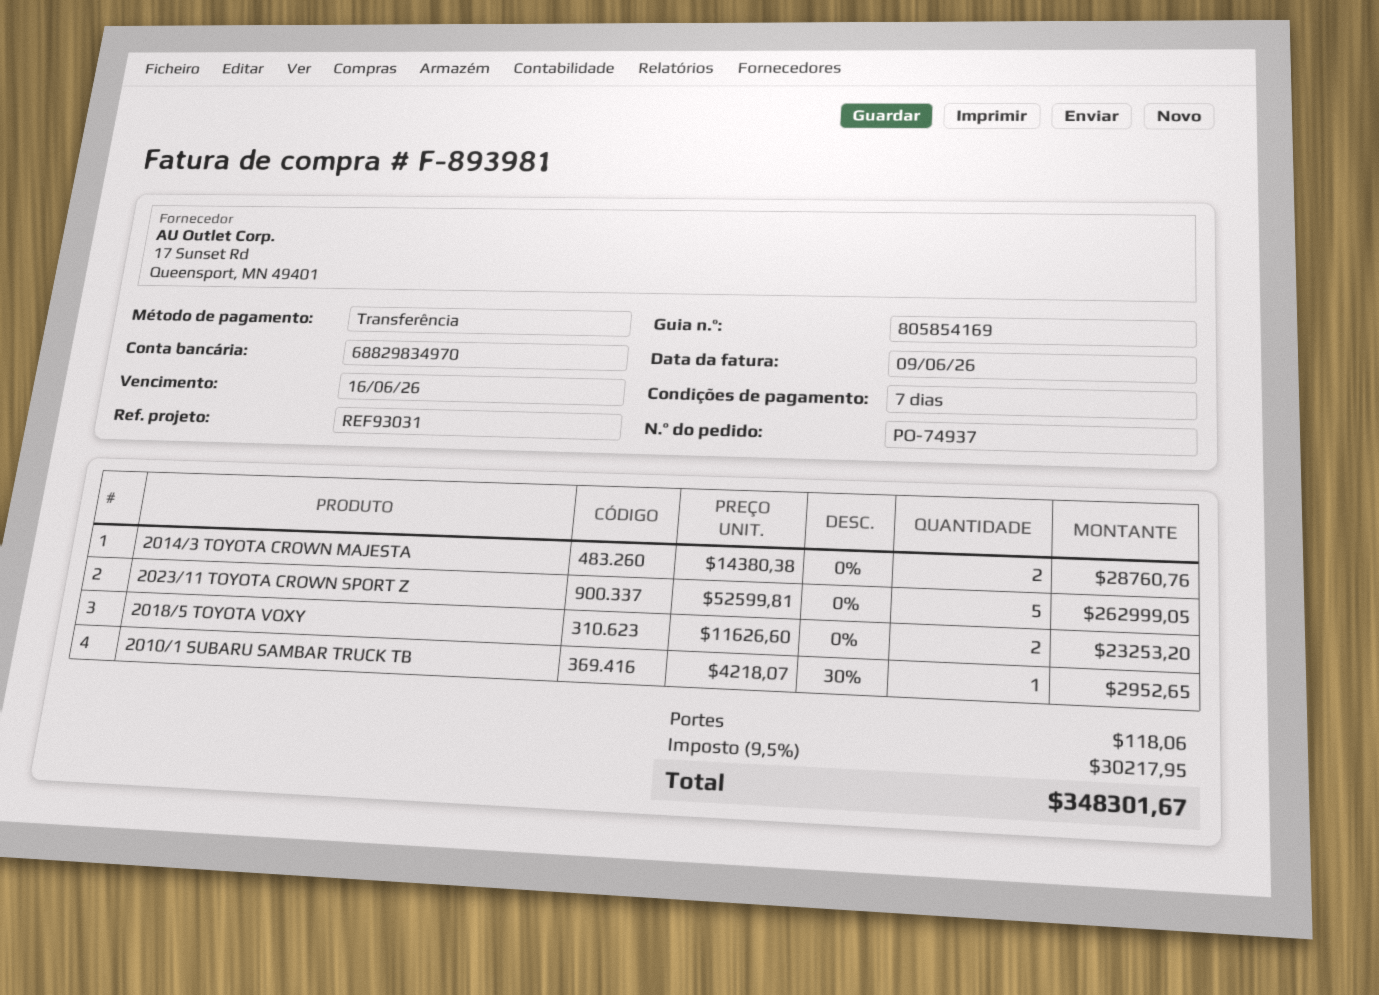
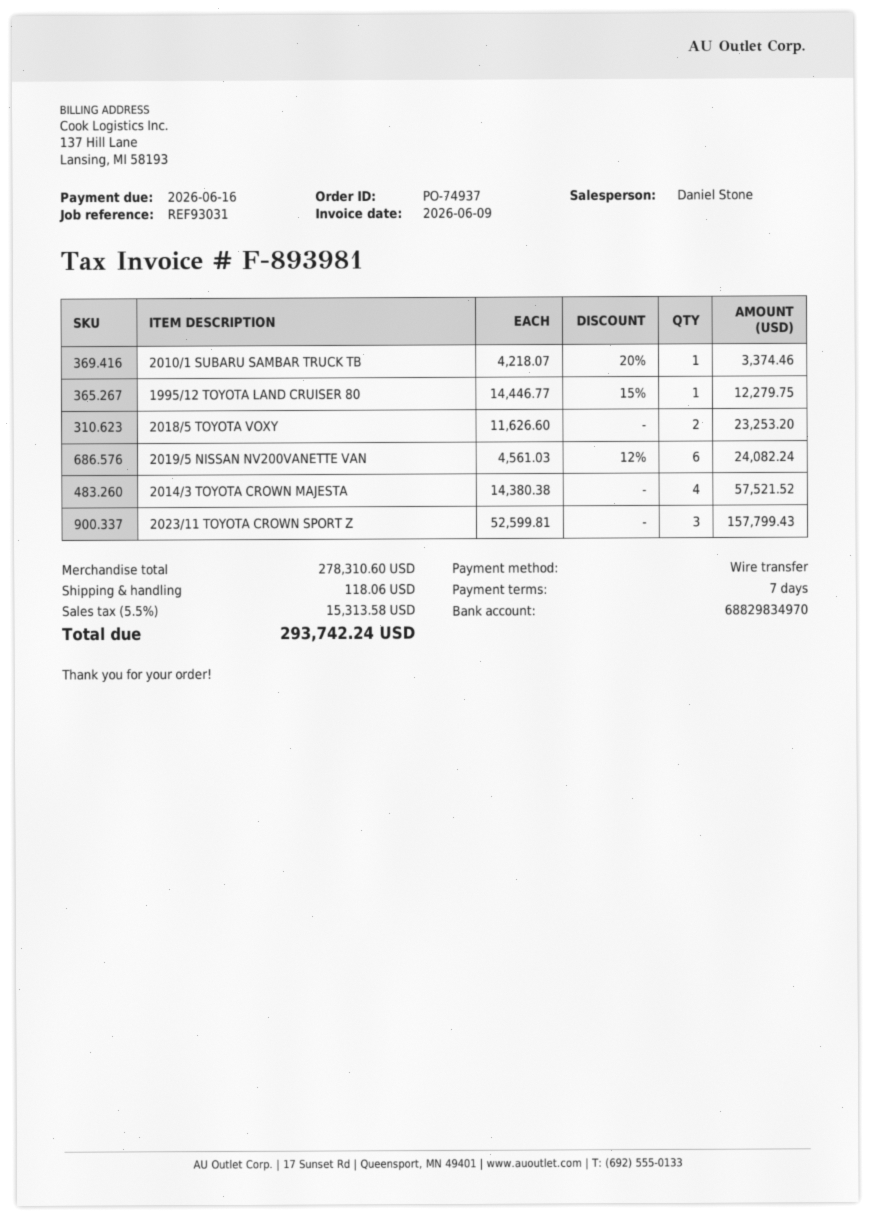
2014/3 TOYOTA CROWN MAJESTA: 2 x 14380.38 = 28760.76 -> 4 x 14380.38 = 57521.52
2023/11 TOYOTA CROWN SPORT Z: 5 x 52599.81 = 262999.05 -> 3 x 52599.81 = 157799.43
2010/1 SUBARU SAMBAR TRUCK TB: 1 x 4218.07 - 30% = 2952.65 -> 1 x 4218.07 - 20% = 3374.46
1995/12 TOYOTA LAND CRUISER 80: none -> 1 x 14446.77 - 15% = 12279.75
2019/5 NISSAN NV200VANETTE VAN: none -> 6 x 4561.03 - 12% = 24082.24
tax: 9.5% = 30217.95 -> 5.5% = 15313.58
total: 348301.67 -> 293742.24

